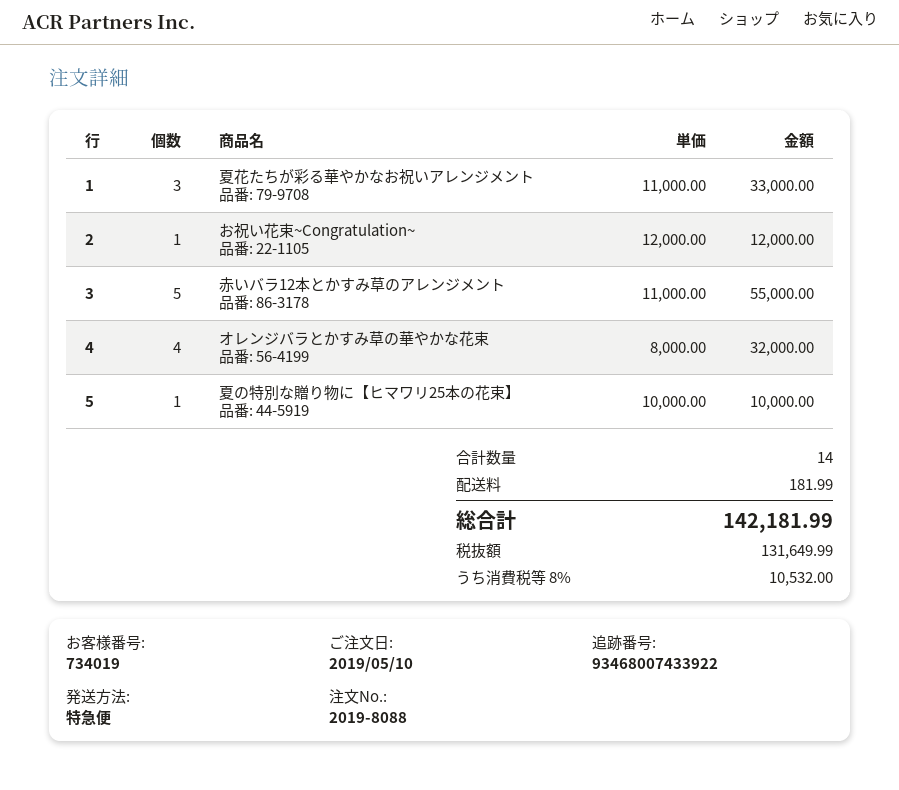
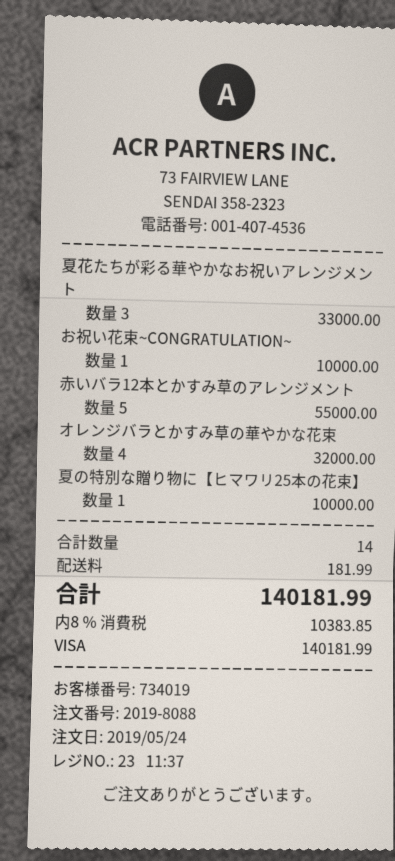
order date: 2019-05-10 -> 2019-05-24
お祝い花束~Congratulation~: 1 for 12000.00 -> 1 for 10000.00
tax: 8% = 10532.00 -> 8% = 10383.85
total: 142181.99 -> 140181.99

